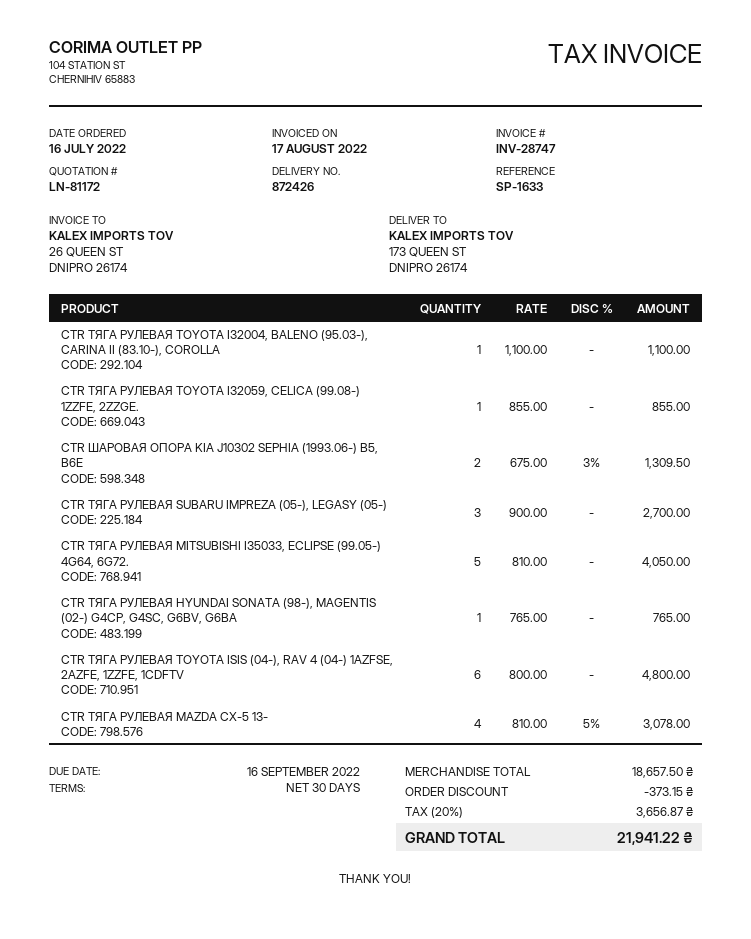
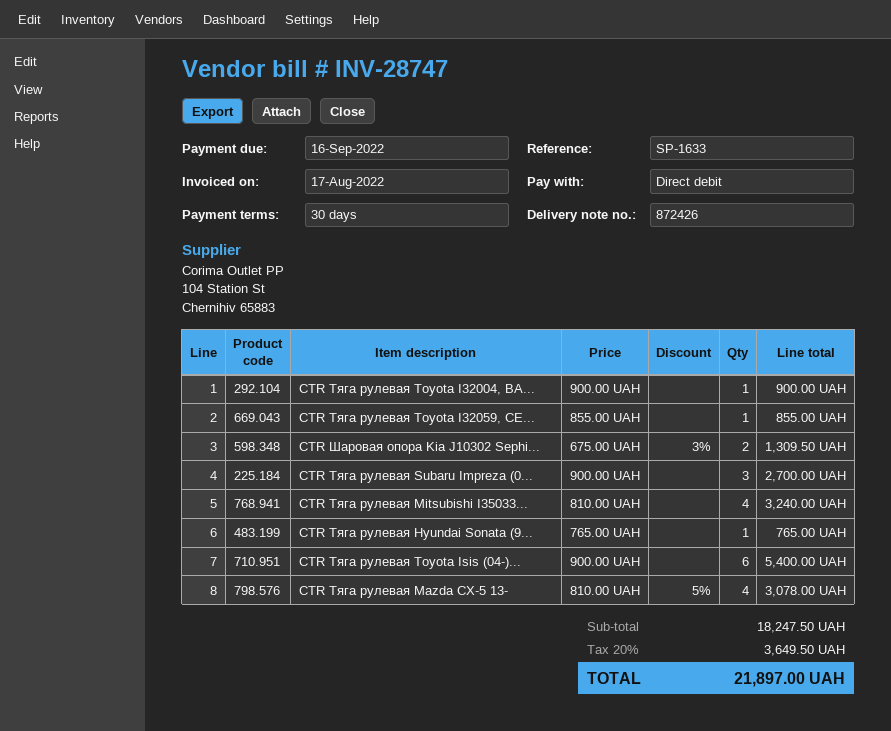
CTR ТЯГА РУЛЕВАЯ TOYOTA I32004, BALENO (95.03-), CARINA II (83.10-), COROLLA: 1 x 1100.00 = 1100.00 -> 1 x 900.00 = 900.00
CTR ТЯГА РУЛЕВАЯ MITSUBISHI I35033, ECLIPSE (99.05-) 4G64, 6G72.: 5 x 810.00 = 4050.00 -> 4 x 810.00 = 3240.00
CTR ТЯГА РУЛЕВАЯ TOYOTA ISIS (04-), RAV 4 (04-) 1AZFSE, 2AZFE, 1ZZFE, 1CDFTV: 6 x 800.00 = 4800.00 -> 6 x 900.00 = 5400.00
subtotal: 18657.50 -> 18247.50
discount: 373.15 -> none
tax: 20% = 3656.87 -> 20% = 3649.50
total: 21941.22 -> 21897.00

